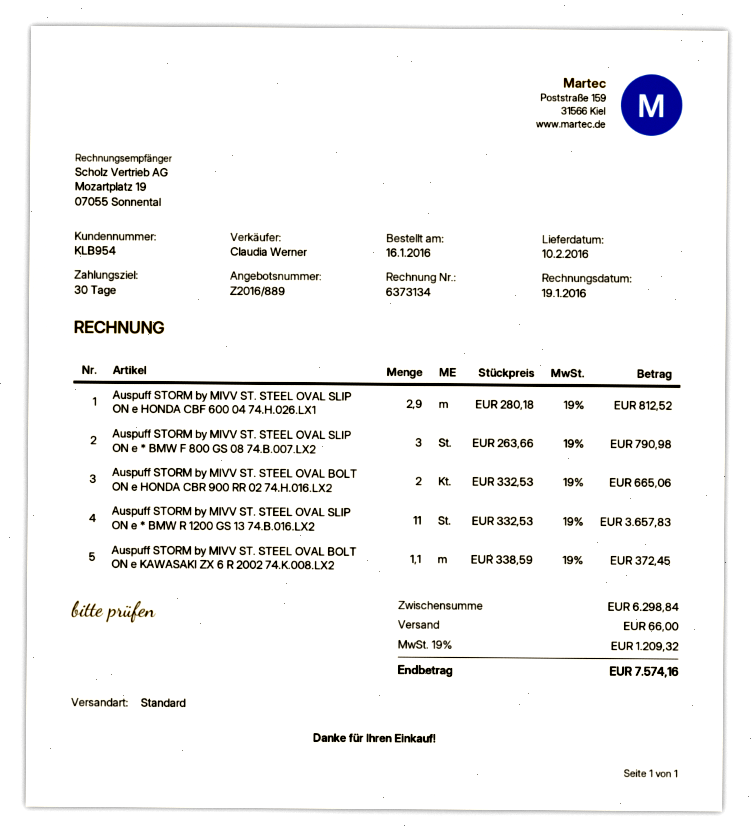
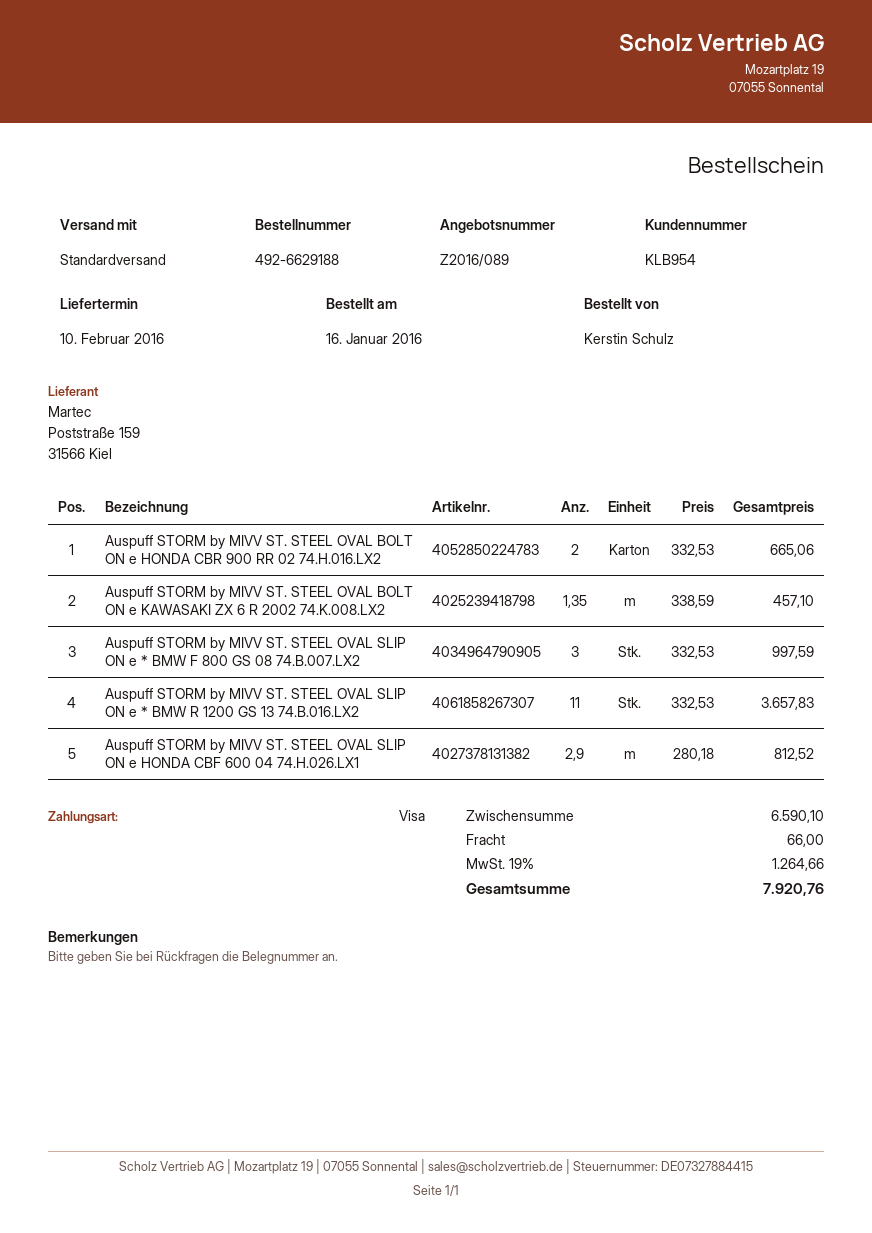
quote number: Z2016/889 -> Z2016/089
Auspuff STORM by MIVV ST. STEEL OVAL SLIP ON e * BMW F 800 GS 08 74.B.007.LX2: 3 x 263.66 = 790.98 -> 3 x 332.53 = 997.59
Auspuff STORM by MIVV ST. STEEL OVAL BOLT ON e KAWASAKI ZX 6 R 2002 74.K.008.LX2: 1.1 x 338.59 = 372.45 -> 1.35 x 338.59 = 457.10
subtotal: 6298.84 -> 6590.10
tax: 19% = 1209.32 -> 19% = 1264.66
total: 7574.16 -> 7920.76

